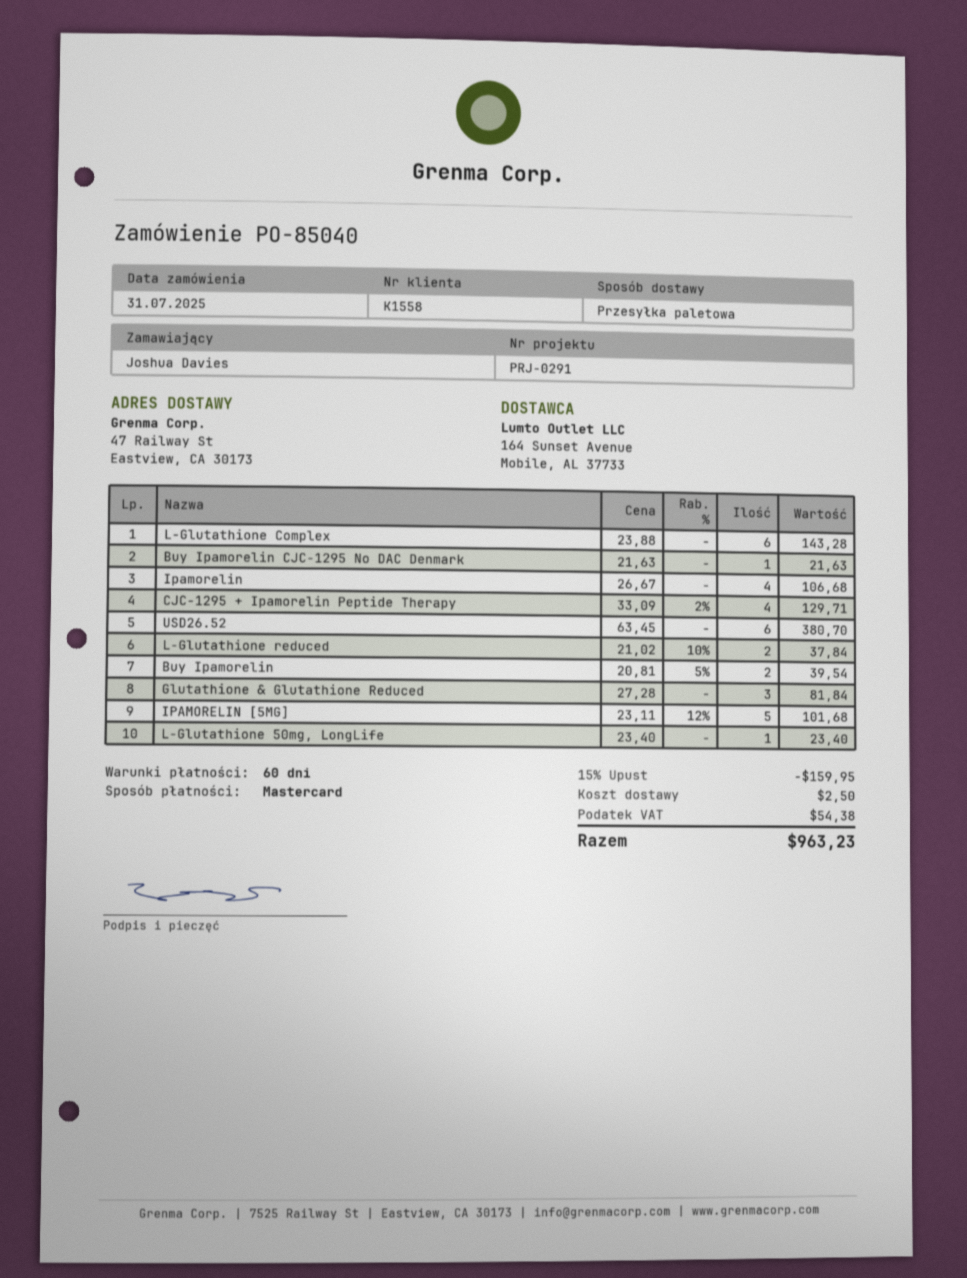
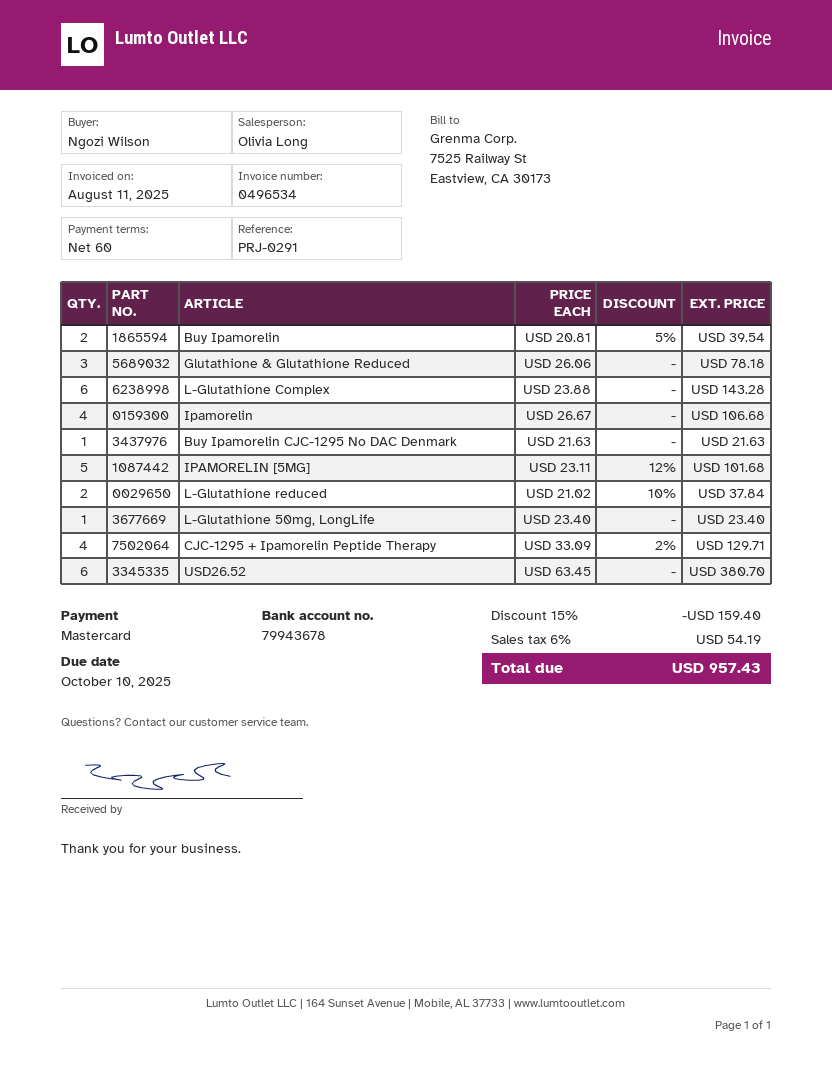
ordered by: Joshua Davies -> Ngozi Wilson
Glutathione & Glutathione Reduced: 3 x 27.28 = 81.84 -> 3 x 26.06 = 78.18
discount: 15% = 159.95 -> 15% = 159.40
shipping: 2.50 -> none
tax: 54.38 -> 54.19
total: 963.23 -> 957.43

